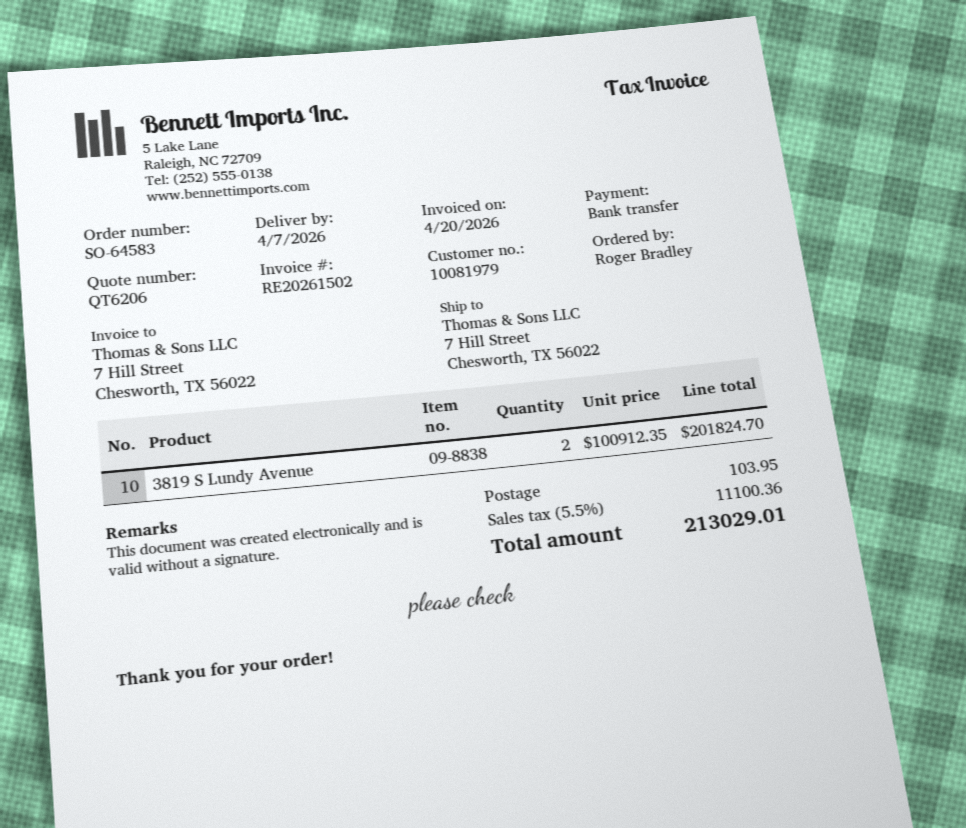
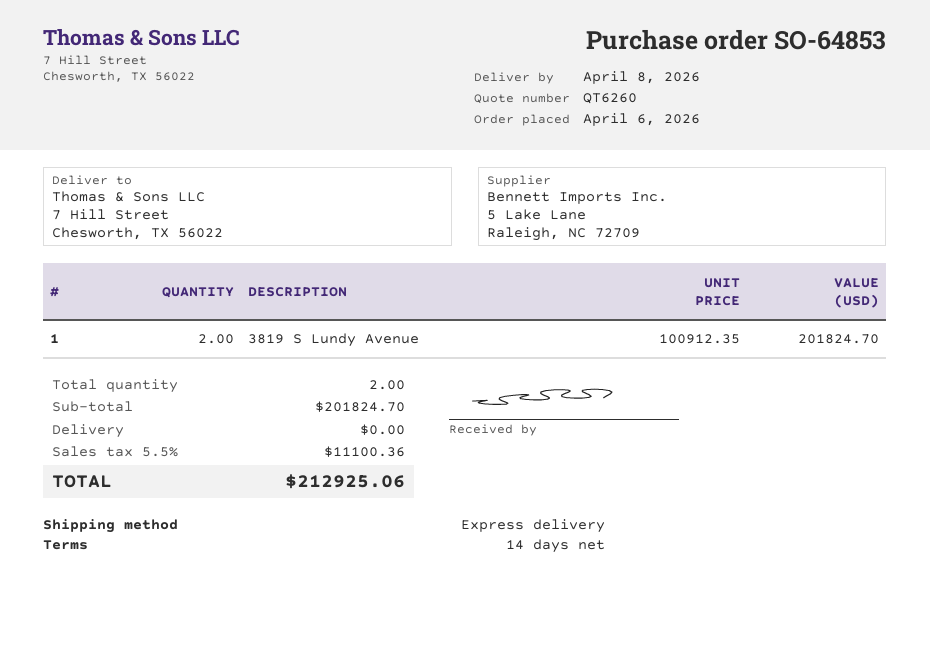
quote number: QT6206 -> QT6260
order number: SO-64583 -> SO-64853
delivery date: 2026-04-07 -> 2026-04-08
shipping: 103.95 -> 0.00
total: 213029.01 -> 212925.06

